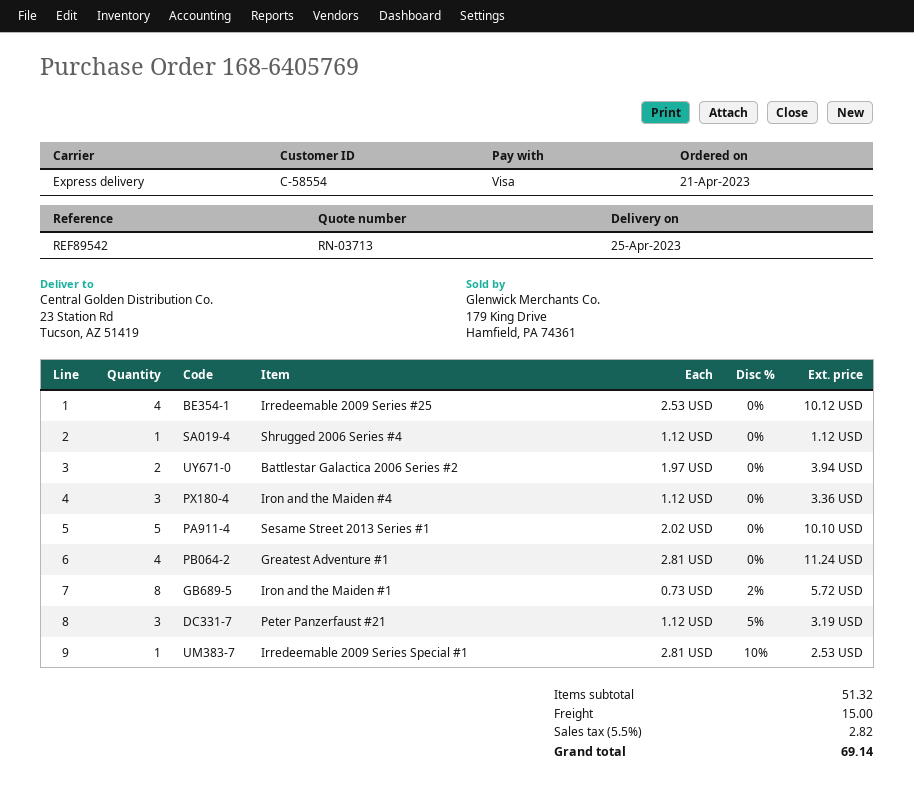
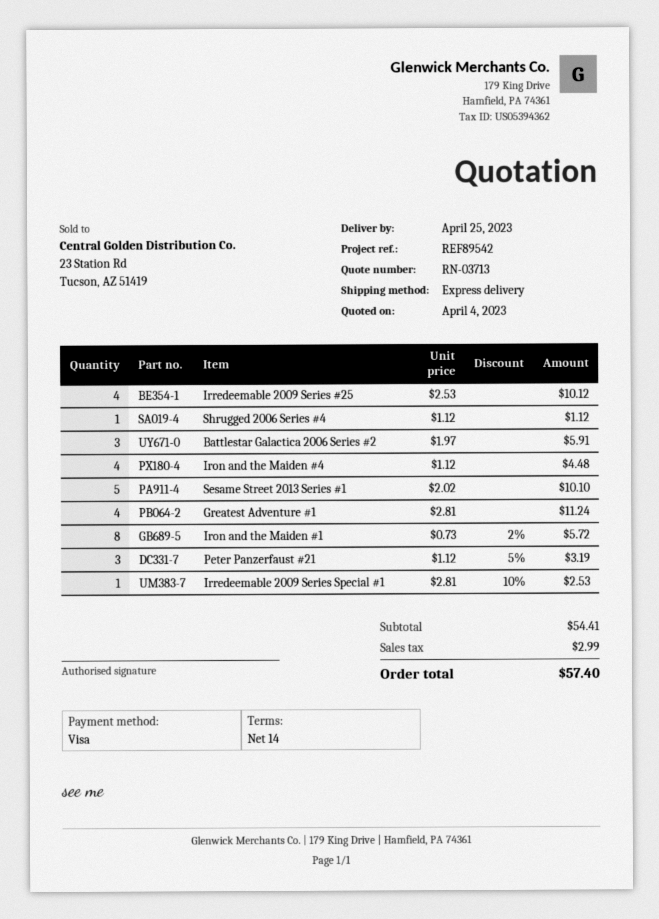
Battlestar Galactica 2006 Series #2: 2 x 1.97 = 3.94 -> 3 x 1.97 = 5.91
Iron and the Maiden #4: 3 x 1.12 = 3.36 -> 4 x 1.12 = 4.48
subtotal: 51.32 -> 54.41
shipping: 15.00 -> none
tax: 2.82 -> 2.99
total: 69.14 -> 57.40

